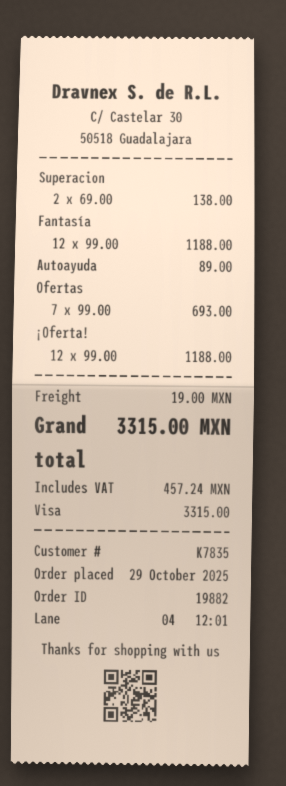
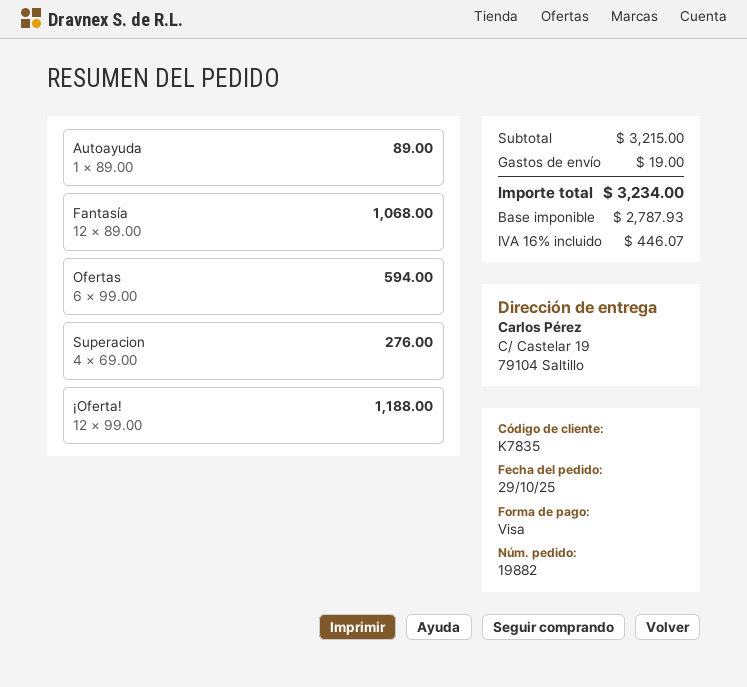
Superacion: 2 x 69.00 = 138.00 -> 4 x 69.00 = 276.00
Fantasía: 12 x 99.00 = 1188.00 -> 12 x 89.00 = 1068.00
Ofertas: 7 x 99.00 = 693.00 -> 6 x 99.00 = 594.00
tax: 457.24 -> 446.07
total: 3315.00 -> 3234.00

